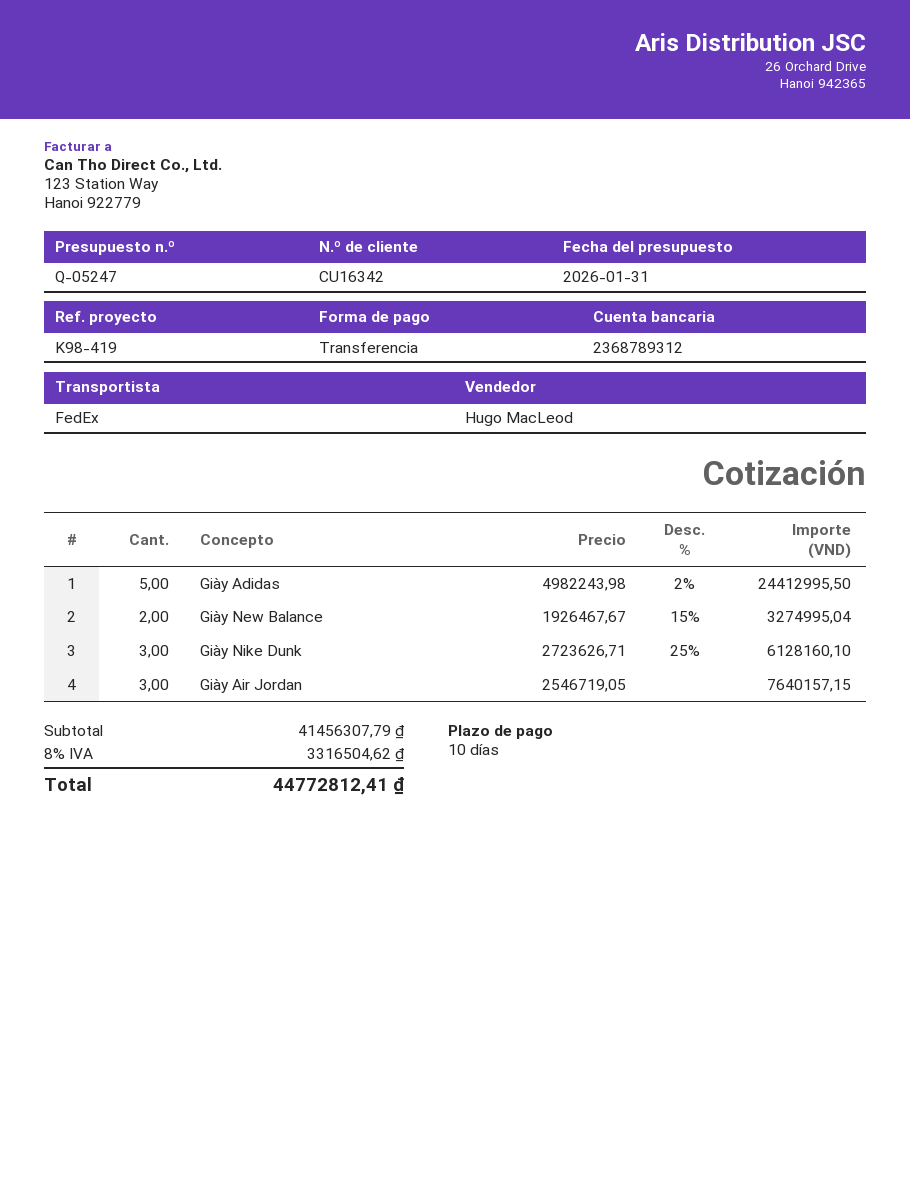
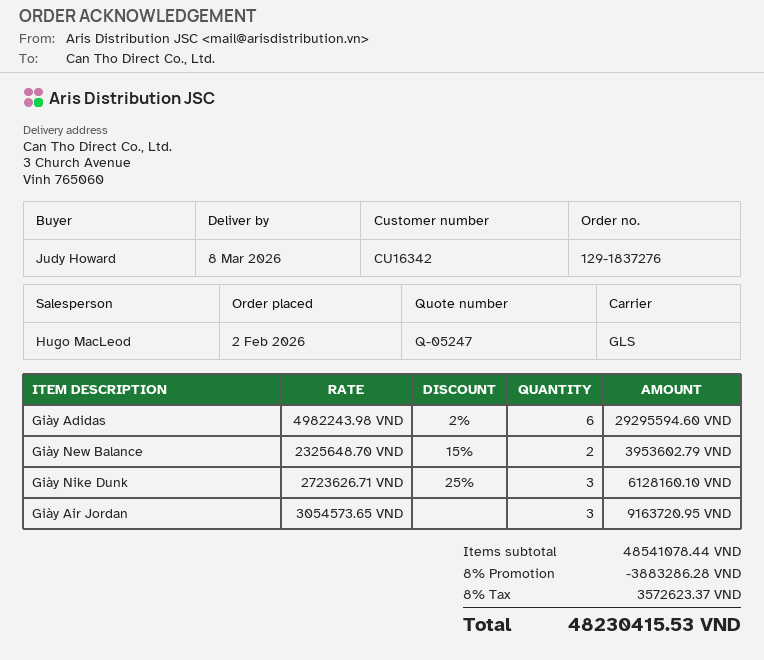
shipping method: FedEx -> GLS
Giày Adidas: 5 x 4982243.98 - 2% = 24412995.50 -> 6 x 4982243.98 - 2% = 29295594.60
Giày New Balance: 2 x 1926467.67 - 15% = 3274995.04 -> 2 x 2325648.70 - 15% = 3953602.79
Giày Air Jordan: 3 x 2546719.05 = 7640157.15 -> 3 x 3054573.65 = 9163720.95
subtotal: 41456307.79 -> 48541078.44
discount: none -> 8% = 3883286.28
tax: 8% = 3316504.62 -> 8% = 3572623.37
total: 44772812.41 -> 48230415.53

